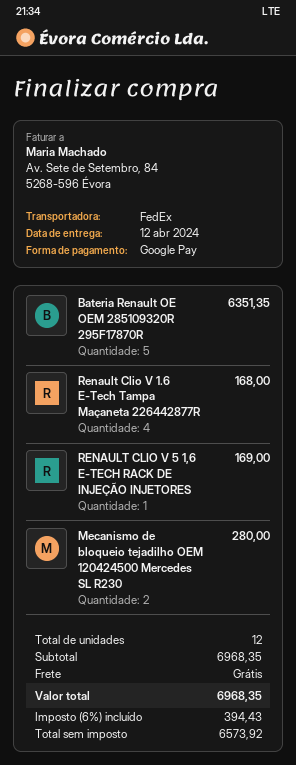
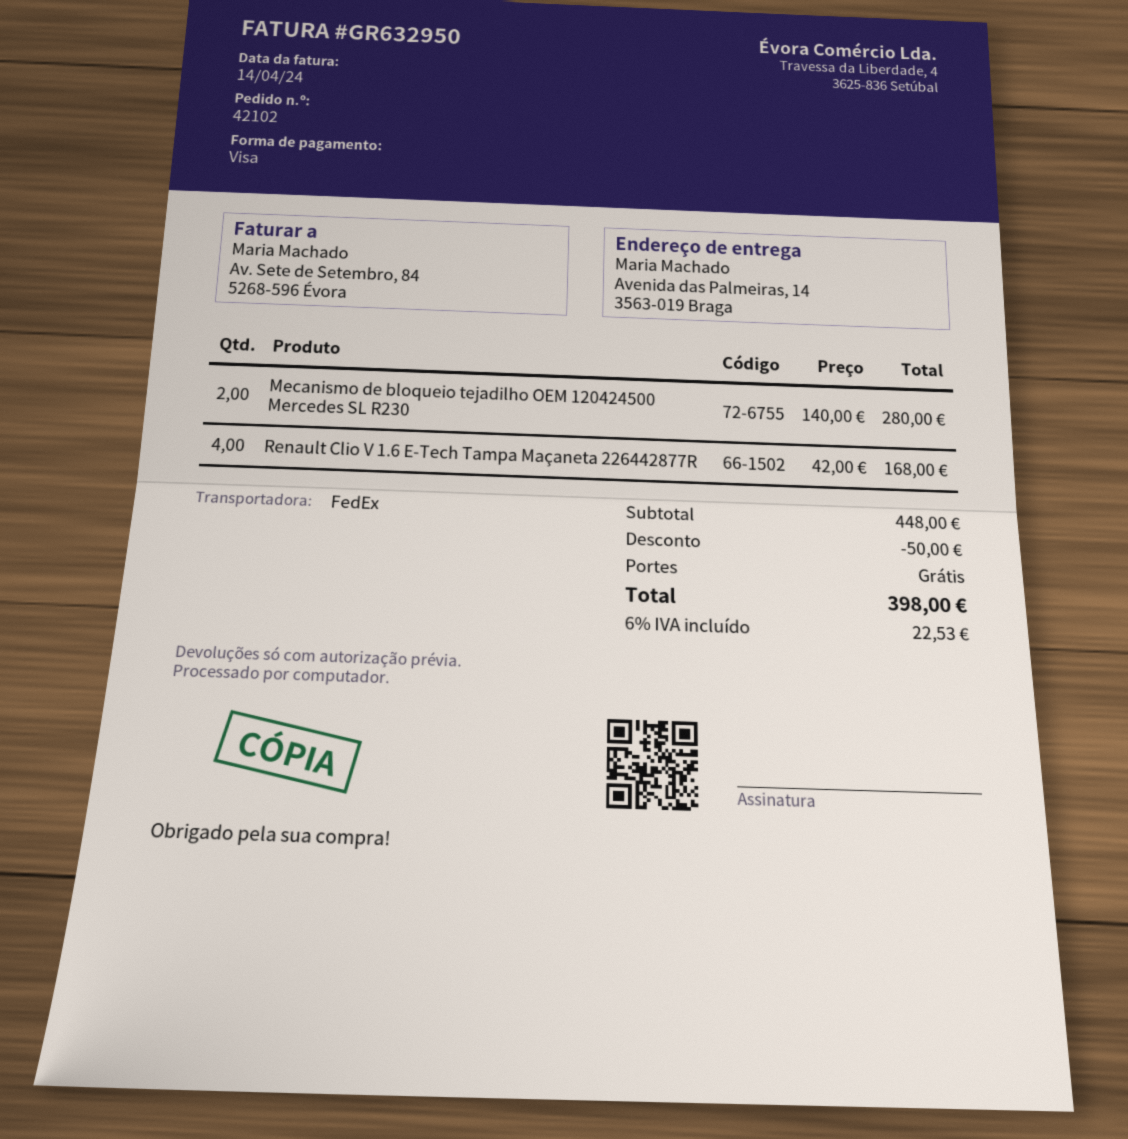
payment method: Google Pay -> Visa
Bateria Renault OE OEM 285109320R 295F17870R: 5 for 6351.35 -> none
RENAULT CLIO V 5 1,6 E-TECH RACK DE INJEÇÃO INJETORES: 1 for 169.00 -> none
subtotal: 6968.35 -> 448.00
discount: none -> 50.00
tax: 6% = 394.43 -> 6% = 22.53
total: 6968.35 -> 398.00

